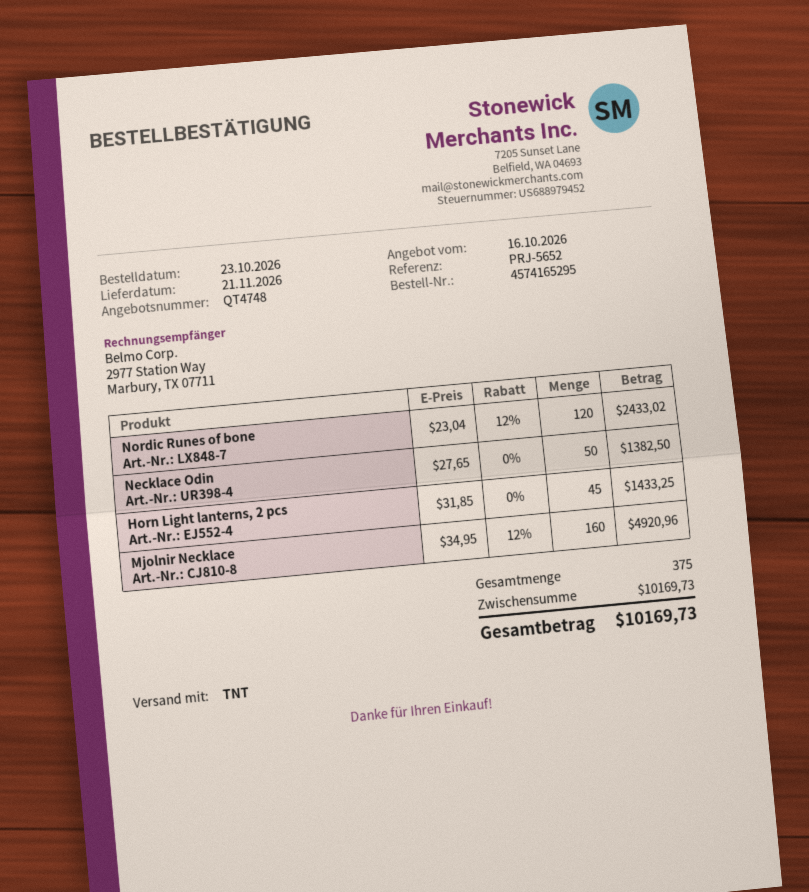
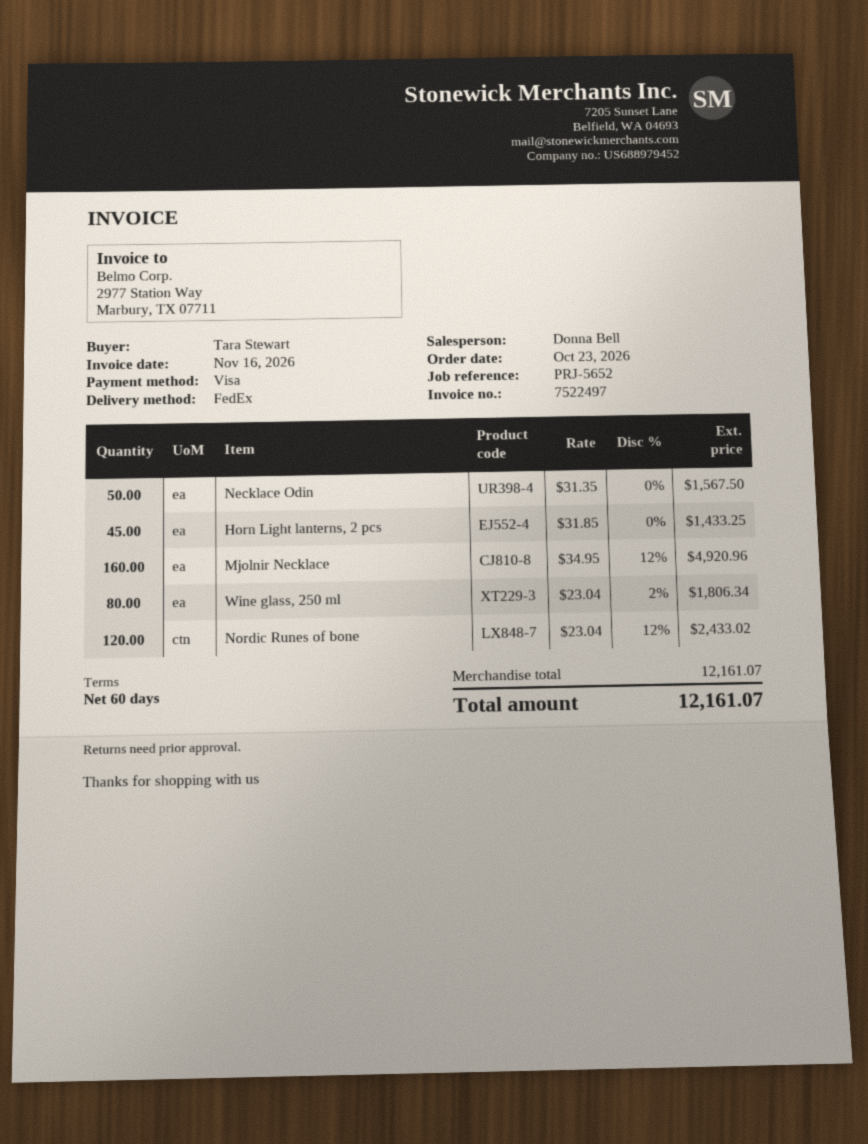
shipping method: TNT -> FedEx
Necklace Odin: 50 x 27.65 = 1382.50 -> 50 x 31.35 = 1567.50
Wine glass, 250 ml: none -> 80 x 23.04 - 2% = 1806.34
subtotal: 10169.73 -> 12161.07
total: 10169.73 -> 12161.07

